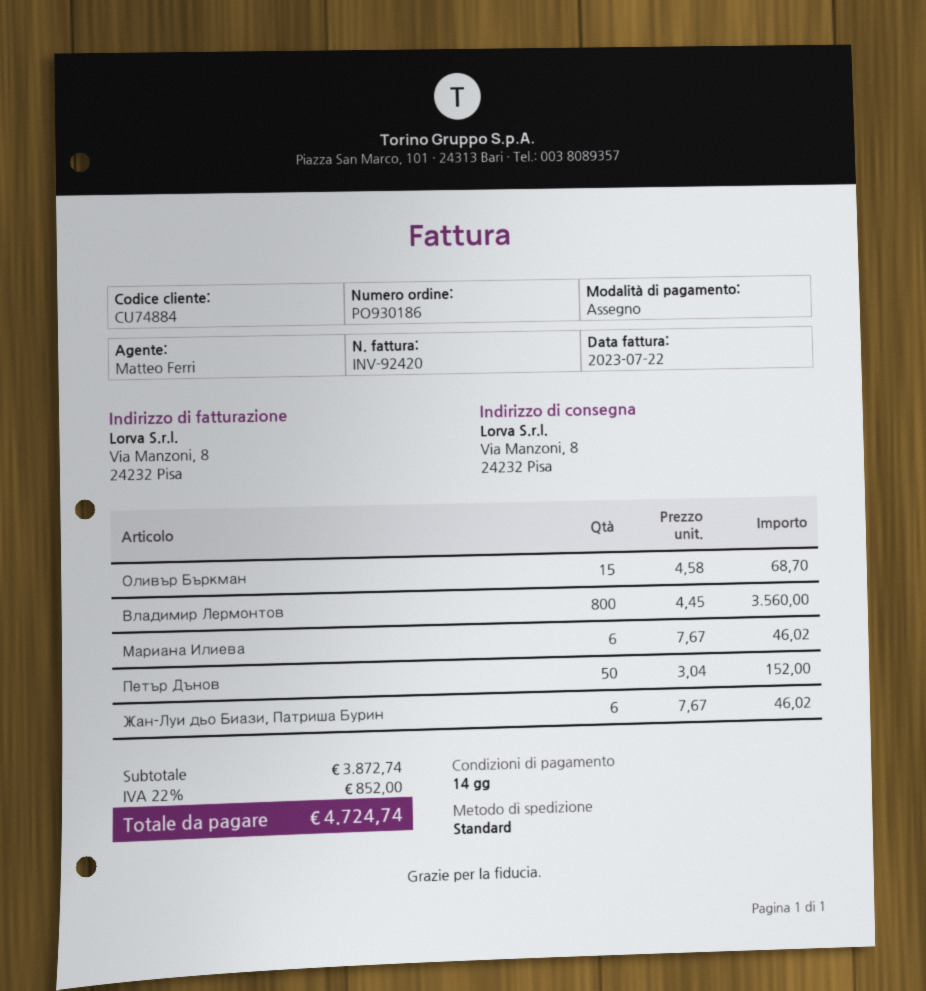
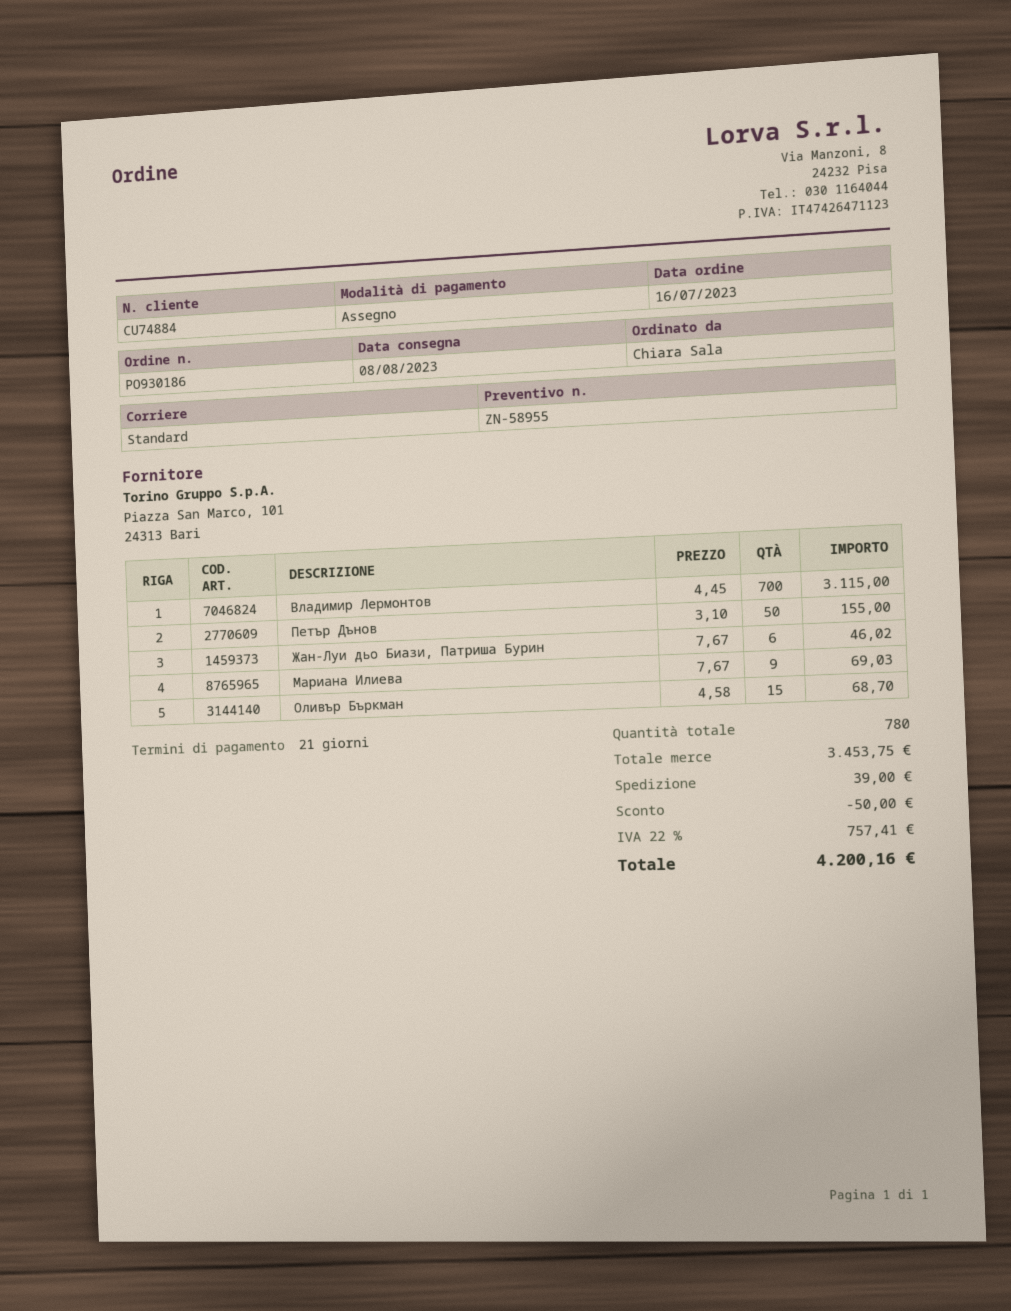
payment terms: 14 days -> 21 days
Владимир Лермонтов: 800 x 4.45 = 3560.00 -> 700 x 4.45 = 3115.00
Мариана Илиева: 6 x 7.67 = 46.02 -> 9 x 7.67 = 69.03
Петър Дънов: 50 x 3.04 = 152.00 -> 50 x 3.10 = 155.00
subtotal: 3872.74 -> 3453.75
discount: none -> 50.00
shipping: none -> 39.00
tax: 22% = 852.00 -> 22% = 757.41
total: 4724.74 -> 4200.16

